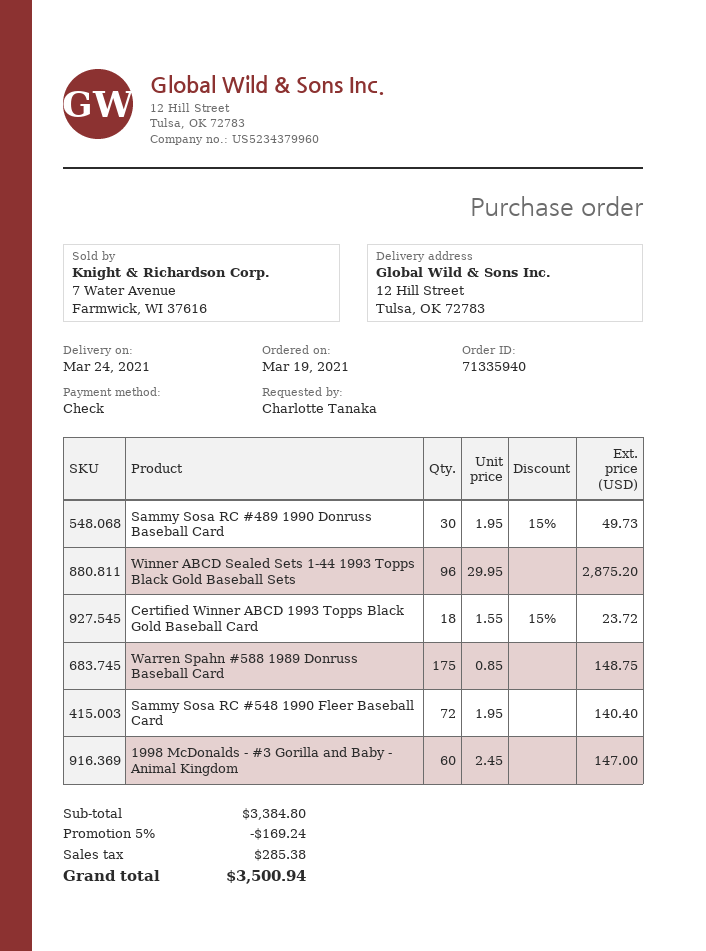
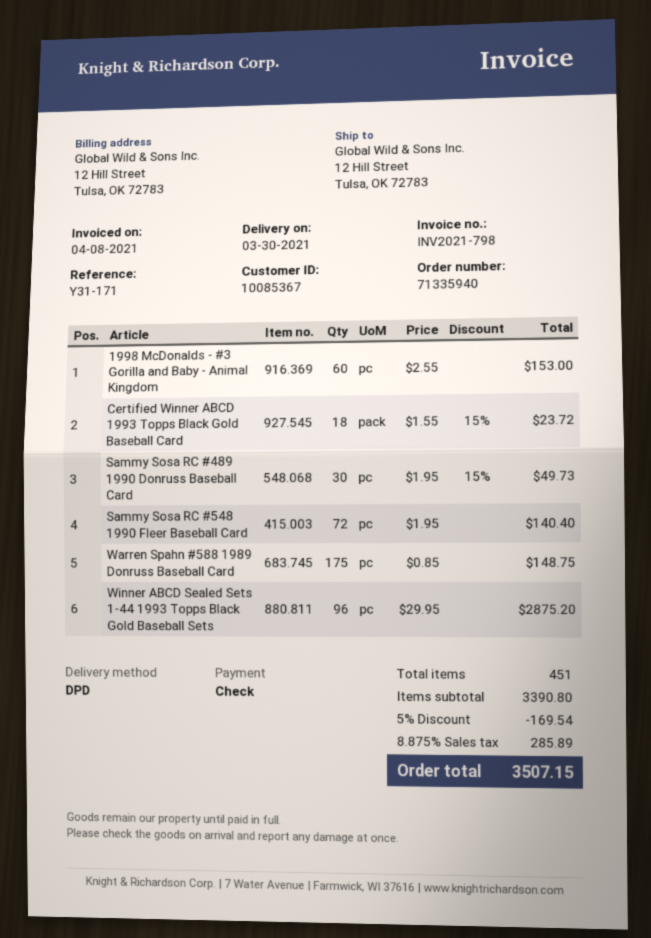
delivery date: 2021-03-24 -> 2021-03-30
1998 McDonalds - #3 Gorilla and Baby - Animal Kingdom: 60 x 2.45 = 147.00 -> 60 x 2.55 = 153.00
subtotal: 3384.80 -> 3390.80
discount: 5% = 169.24 -> 5% = 169.54
tax: 285.38 -> 285.89
total: 3500.94 -> 3507.15

